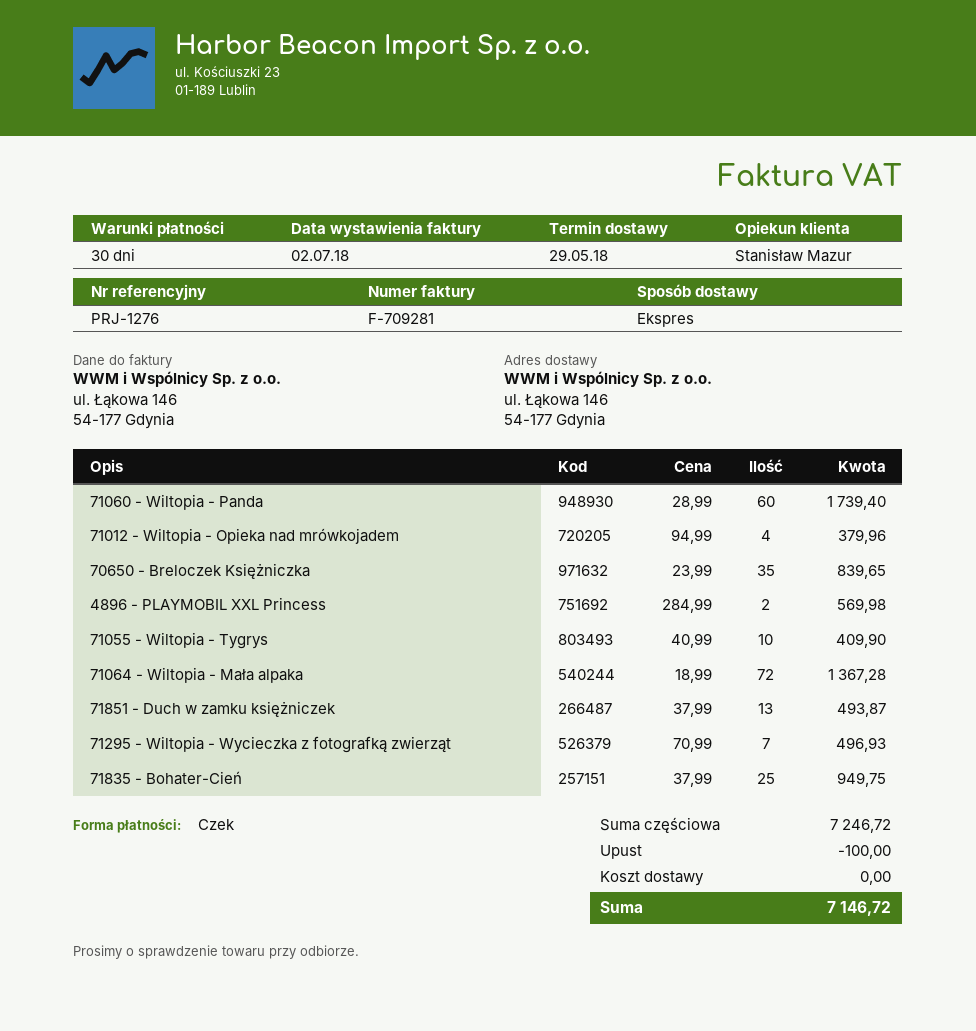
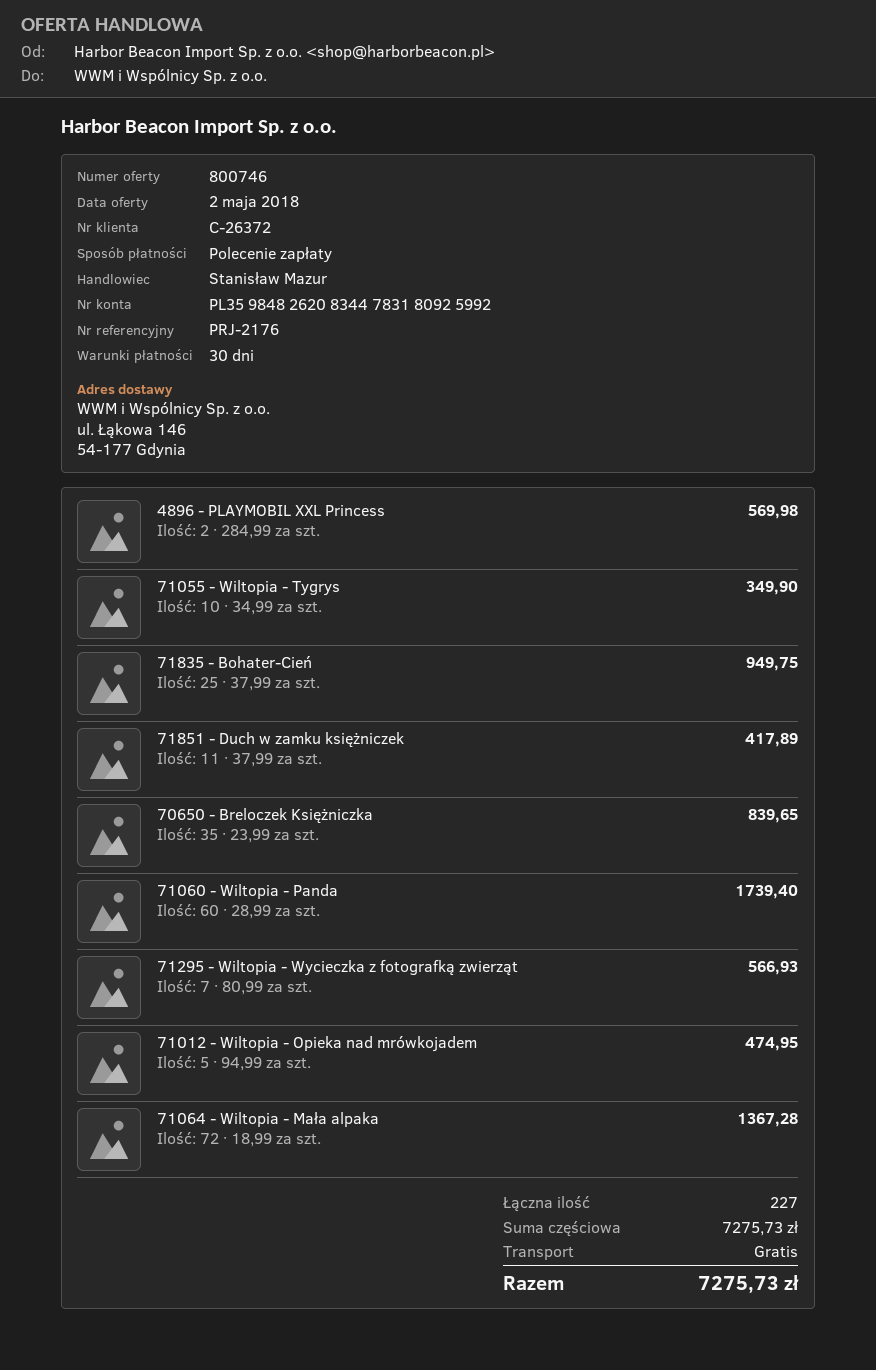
reference: PRJ-1276 -> PRJ-2176
payment method: cheque -> direct debit
71012 - Wiltopia - Opieka nad mrówkojadem: 4 x 94.99 = 379.96 -> 5 x 94.99 = 474.95
71055 - Wiltopia - Tygrys: 10 x 40.99 = 409.90 -> 10 x 34.99 = 349.90
71851 - Duch w zamku księżniczek: 13 x 37.99 = 493.87 -> 11 x 37.99 = 417.89
71295 - Wiltopia - Wycieczka z fotografką zwierząt: 7 x 70.99 = 496.93 -> 7 x 80.99 = 566.93
subtotal: 7246.72 -> 7275.73
discount: 100.00 -> none
total: 7146.72 -> 7275.73

